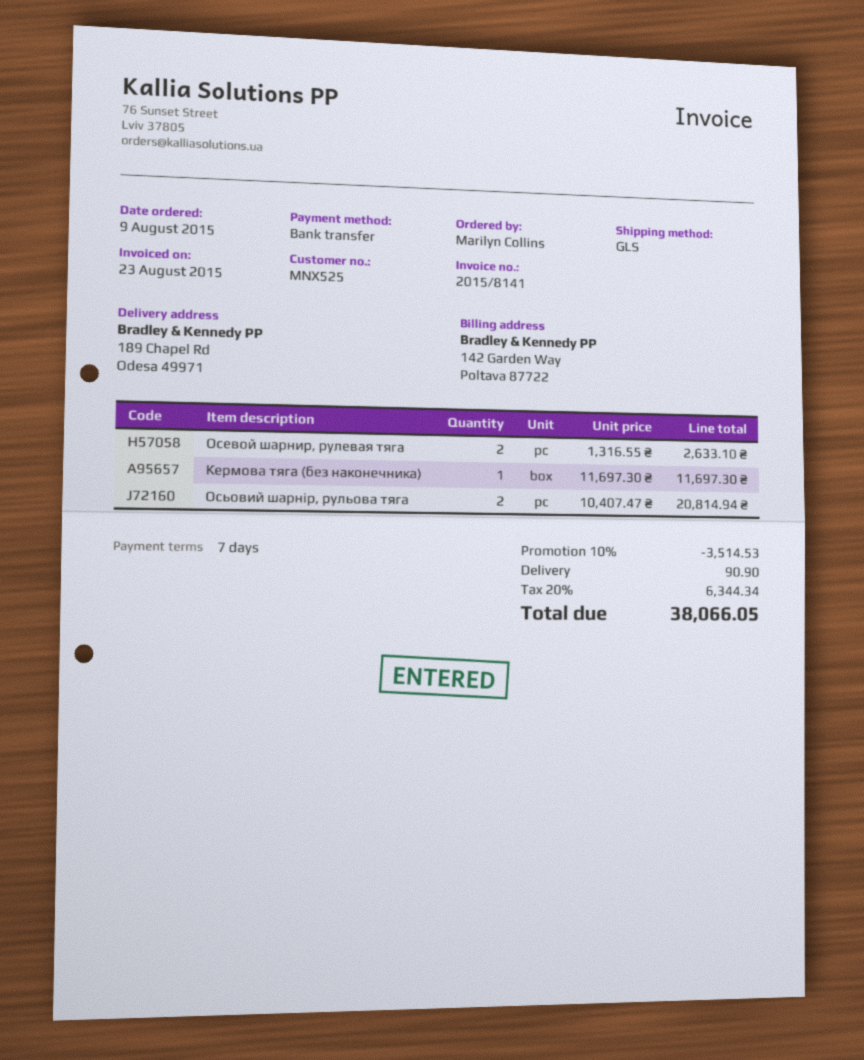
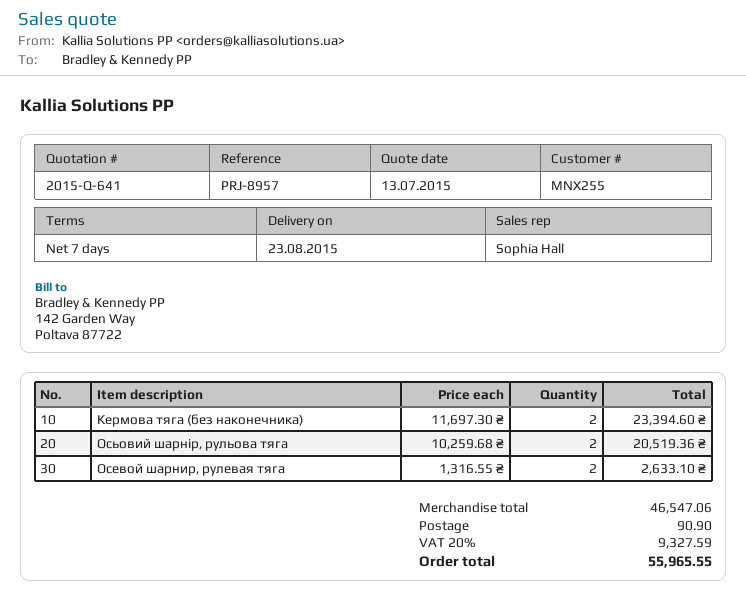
customer number: MNX525 -> MNX255
Кермова тяга (без наконечника): 1 x 11697.30 = 11697.30 -> 2 x 11697.30 = 23394.60
Осьовий шарнір, рульова тяга: 2 x 10407.47 = 20814.94 -> 2 x 10259.68 = 20519.36
discount: 10% = 3514.53 -> none
tax: 20% = 6344.34 -> 20% = 9327.59
total: 38066.05 -> 55965.55

